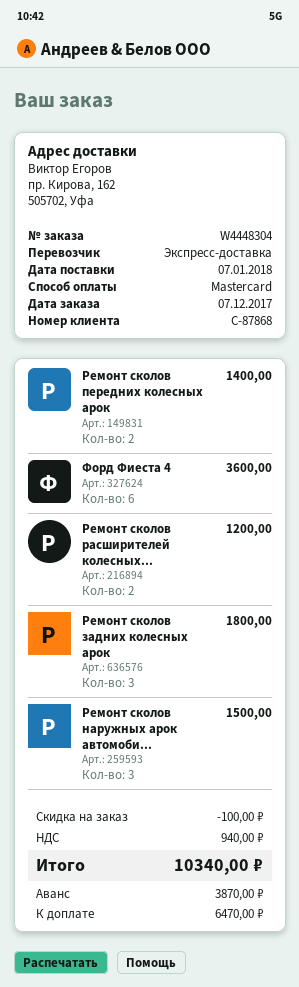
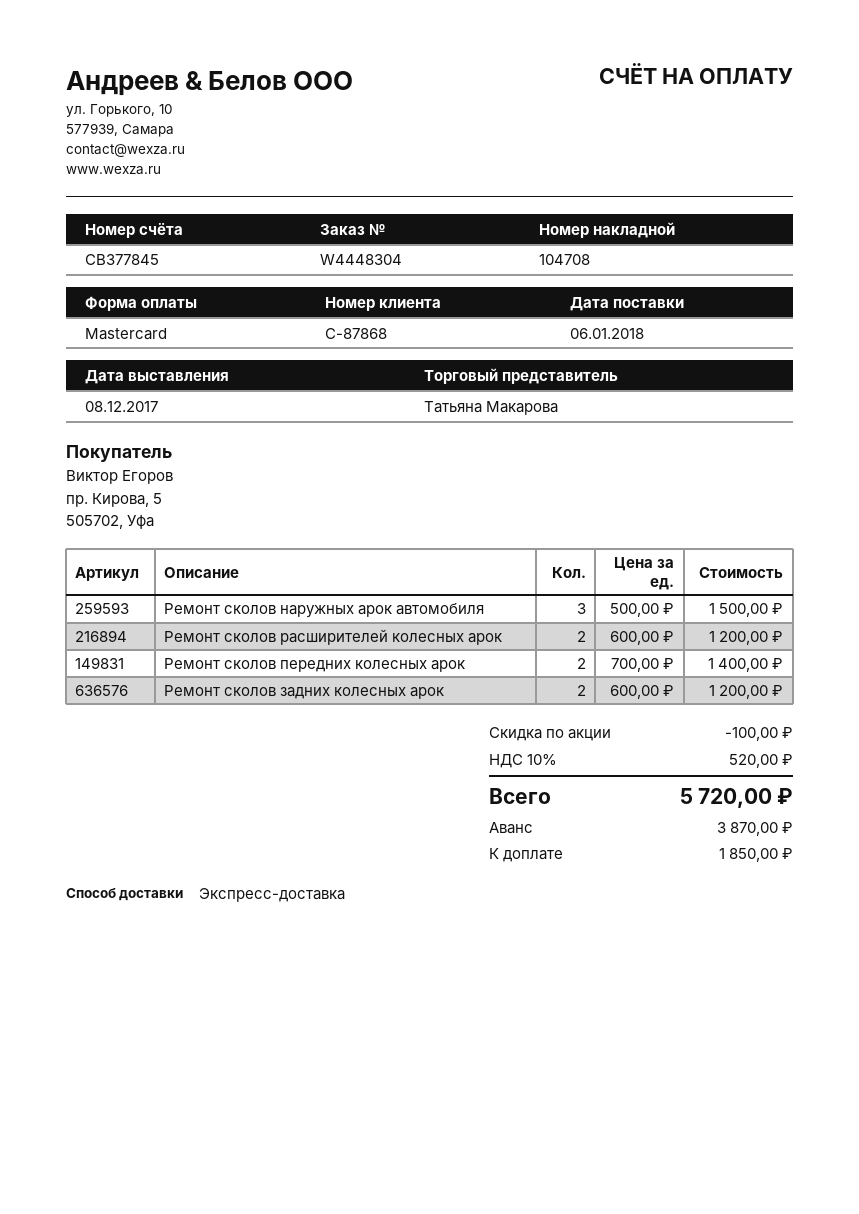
delivery date: 2018-01-07 -> 2018-01-06
Форд Фиеста 4: 6 for 3600.00 -> none
Ремонт сколов задних колесных арок: 3 for 1800.00 -> 2 for 1200.00
tax: 940.00 -> 520.00
total: 10340.00 -> 5720.00
balance: 6470.00 -> 1850.00

